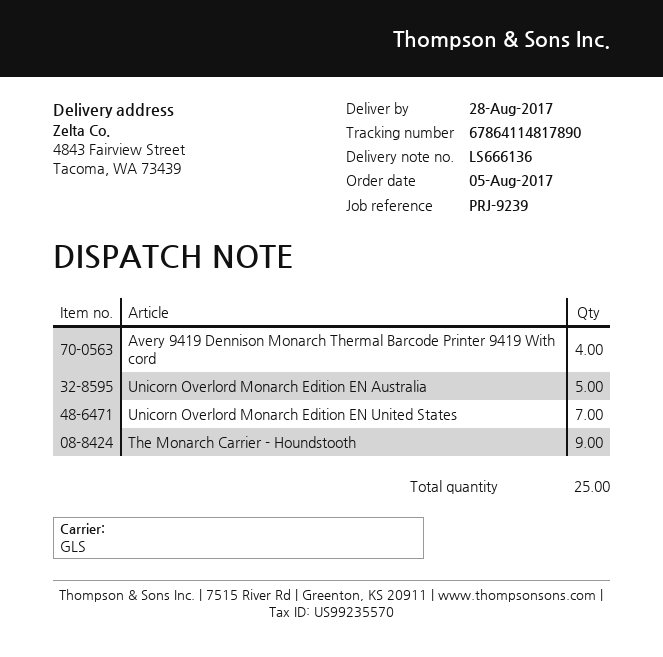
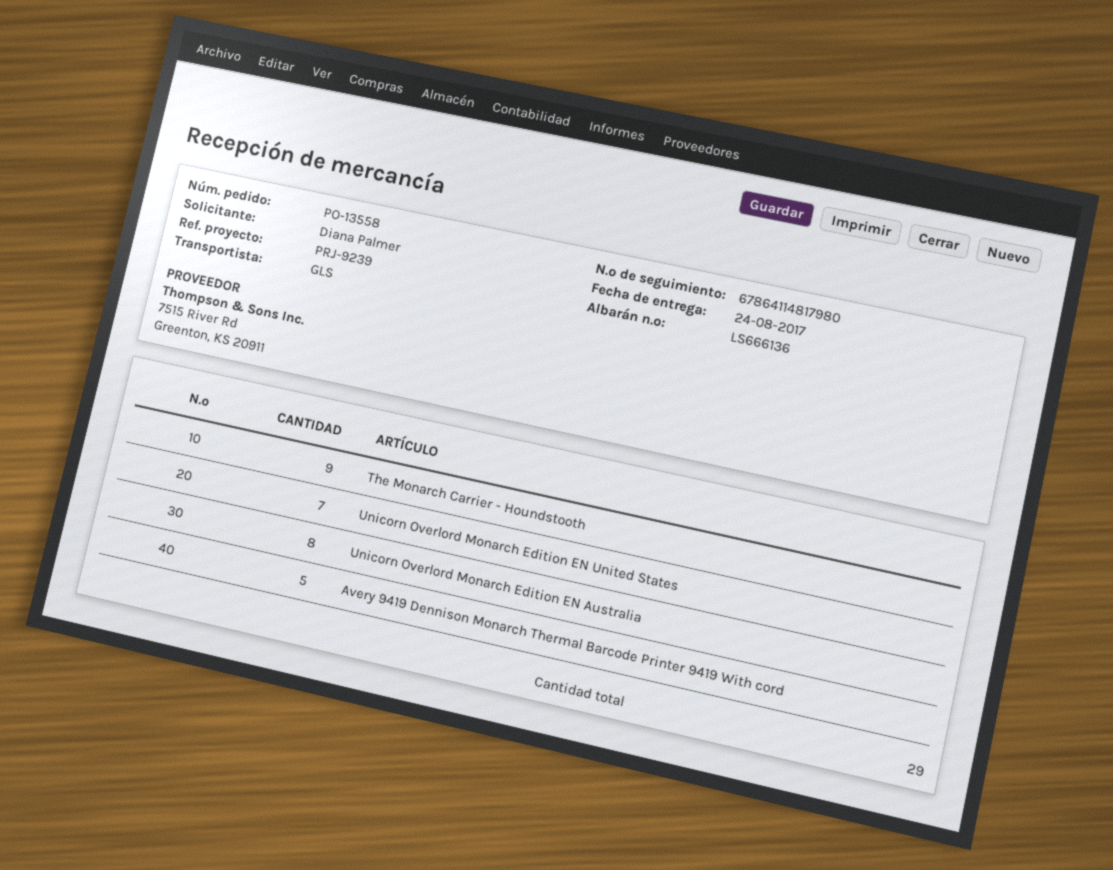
delivery date: 2017-08-28 -> 2017-08-24
tracking number: 67864114817890 -> 67864114817980
Avery 9419 Dennison Monarch Thermal Barcode Printer 9419 With cord: 4 -> 5
Unicorn Overlord Monarch Edition EN Australia: 5 -> 8
total quantity: 25 -> 29

